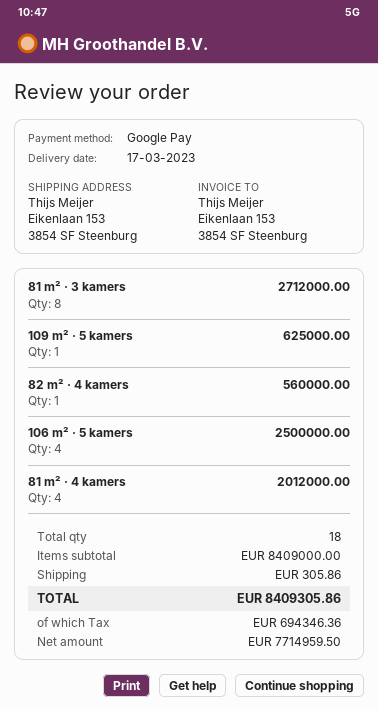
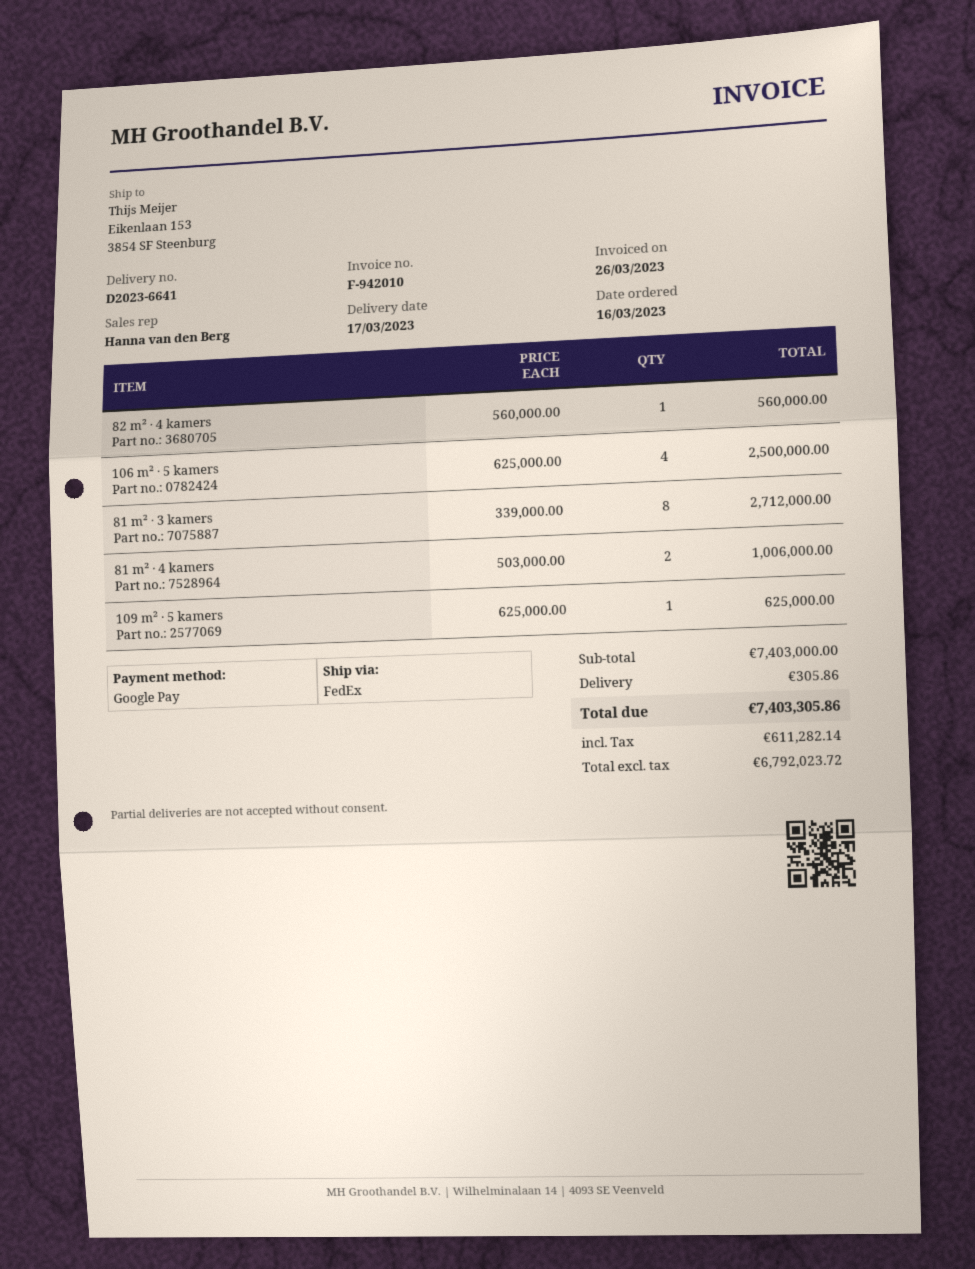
81 m² · 4 kamers: 4 for 2012000.00 -> 2 for 1006000.00
subtotal: 8409000.00 -> 7403000.00
net: 7714959.50 -> 6792023.72
tax: 694346.36 -> 611282.14
total: 8409305.86 -> 7403305.86

